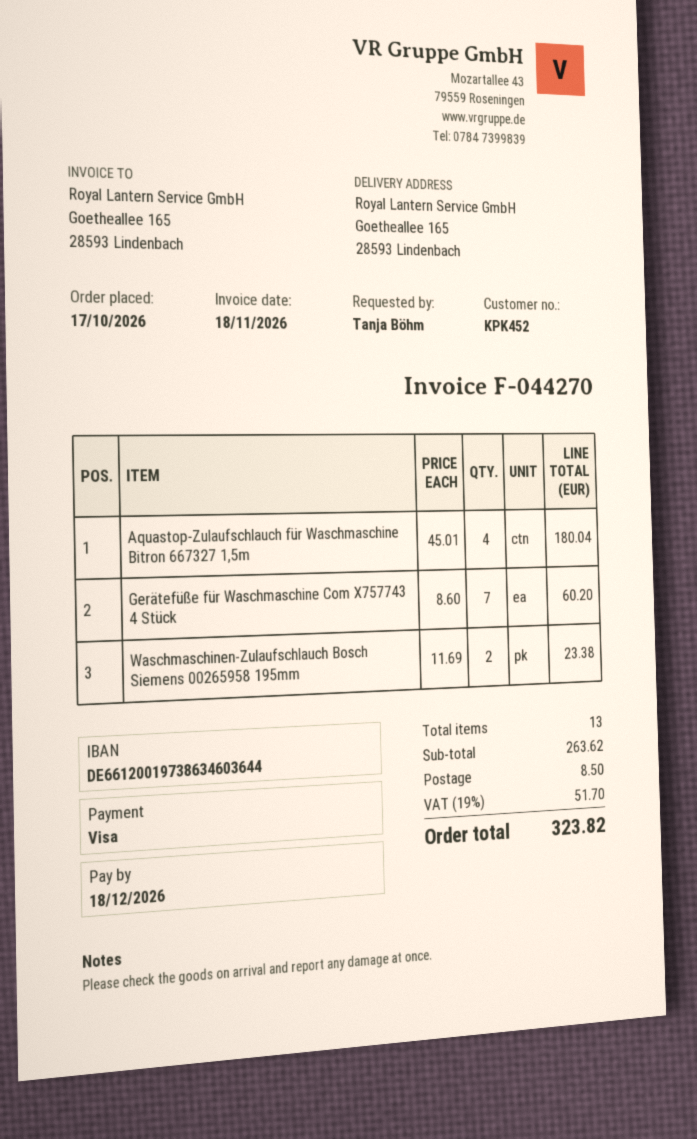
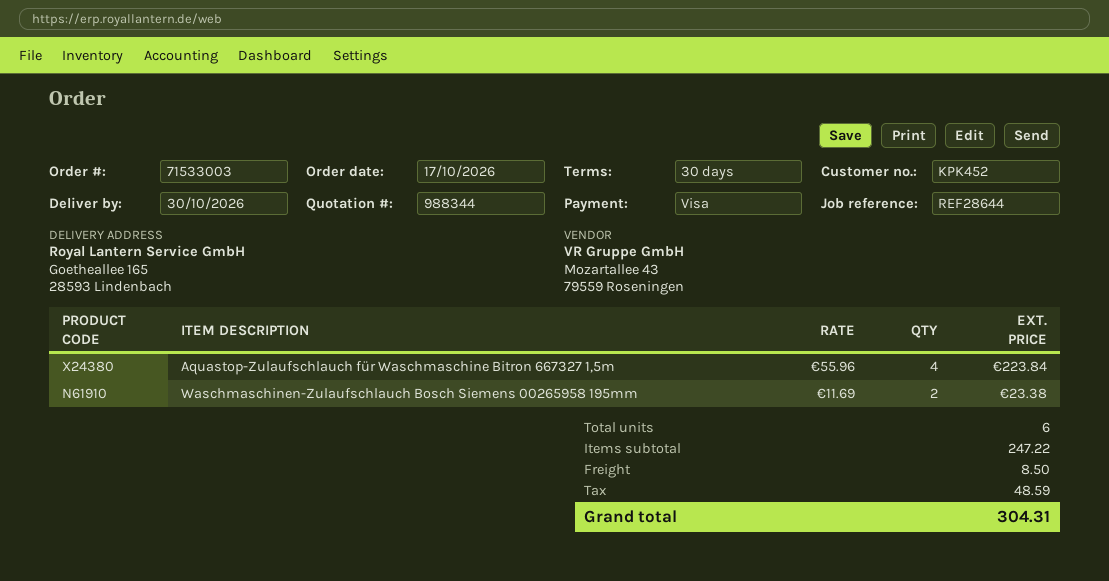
Aquastop-Zulaufschlauch für Waschmaschine Bitron 667327 1,5m: 4 x 45.01 = 180.04 -> 4 x 55.96 = 223.84
Gerätefüße für Waschmaschine Com X757743 4 Stück: 7 x 8.60 = 60.20 -> none
total quantity: 13 -> 6
subtotal: 263.62 -> 247.22
tax: 51.70 -> 48.59
total: 323.82 -> 304.31

